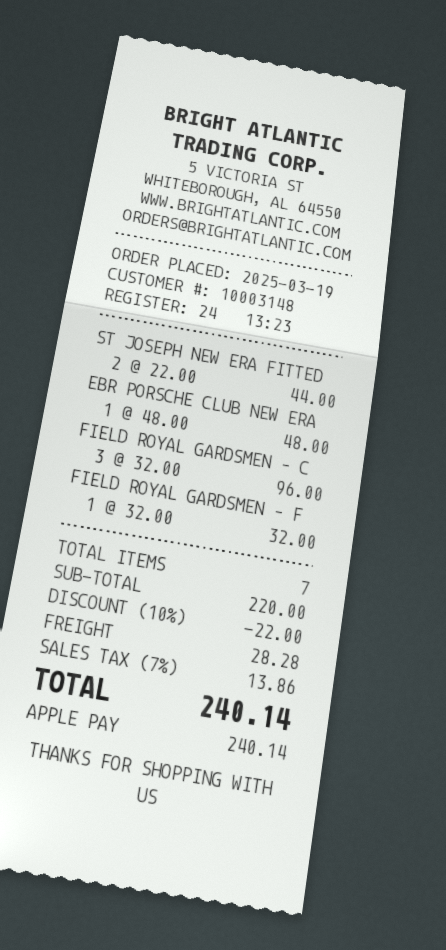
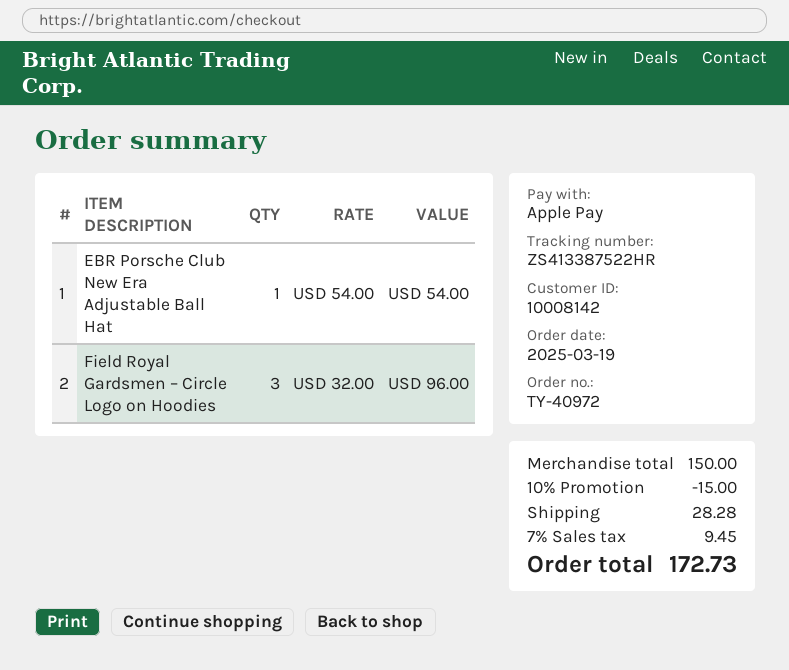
customer number: 10003148 -> 10008142
ST JOSEPH NEW ERA FITTED: 2 x 22.00 = 44.00 -> none
EBR PORSCHE CLUB NEW ERA: 1 x 48.00 = 48.00 -> 1 x 54.00 = 54.00
FIELD ROYAL GARDSMEN – F: 1 x 32.00 = 32.00 -> none
subtotal: 220.00 -> 150.00
discount: 10% = 22.00 -> 10% = 15.00
tax: 7% = 13.86 -> 7% = 9.45
total: 240.14 -> 172.73

